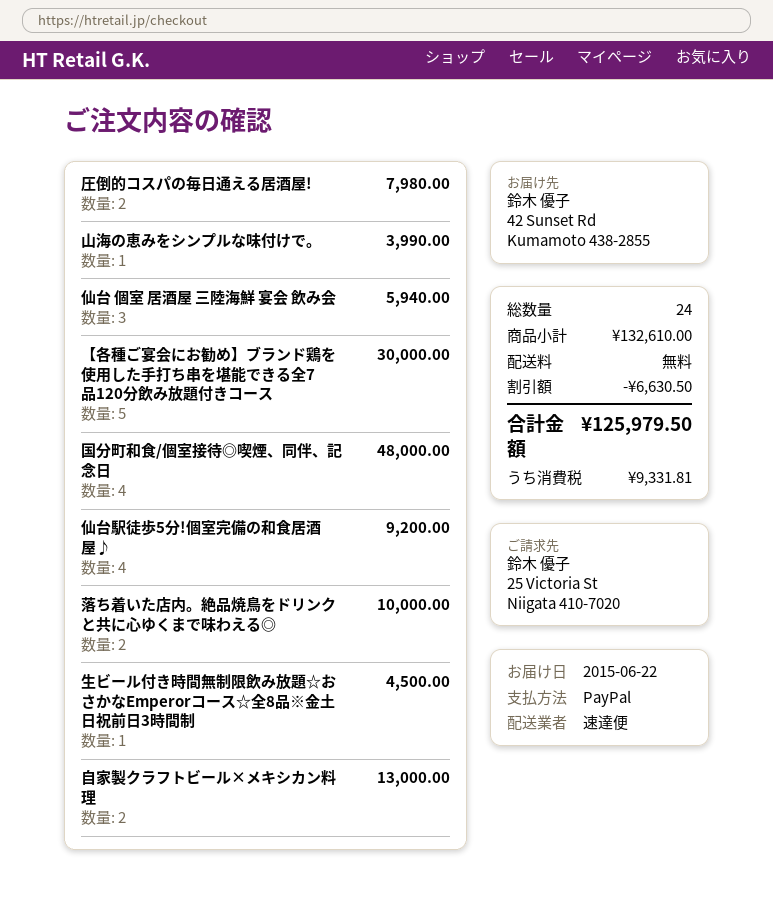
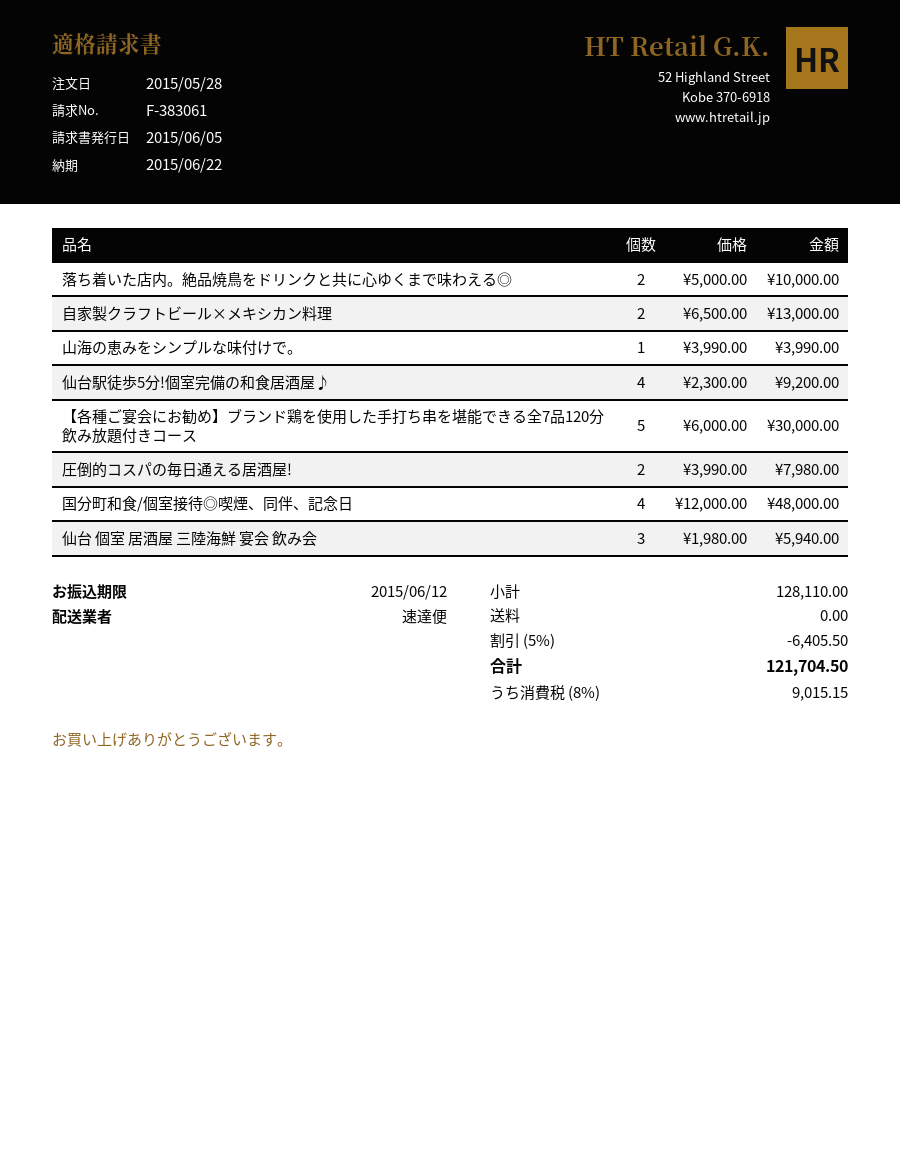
生ビール付き時間無制限飲み放題☆おさかなEmperorコース☆全8品※金土日祝前日3時間制: 1 for 4500.00 -> none
subtotal: 132610.00 -> 128110.00
discount: 6630.50 -> 6405.50
tax: 9331.81 -> 9015.15
total: 125979.50 -> 121704.50

